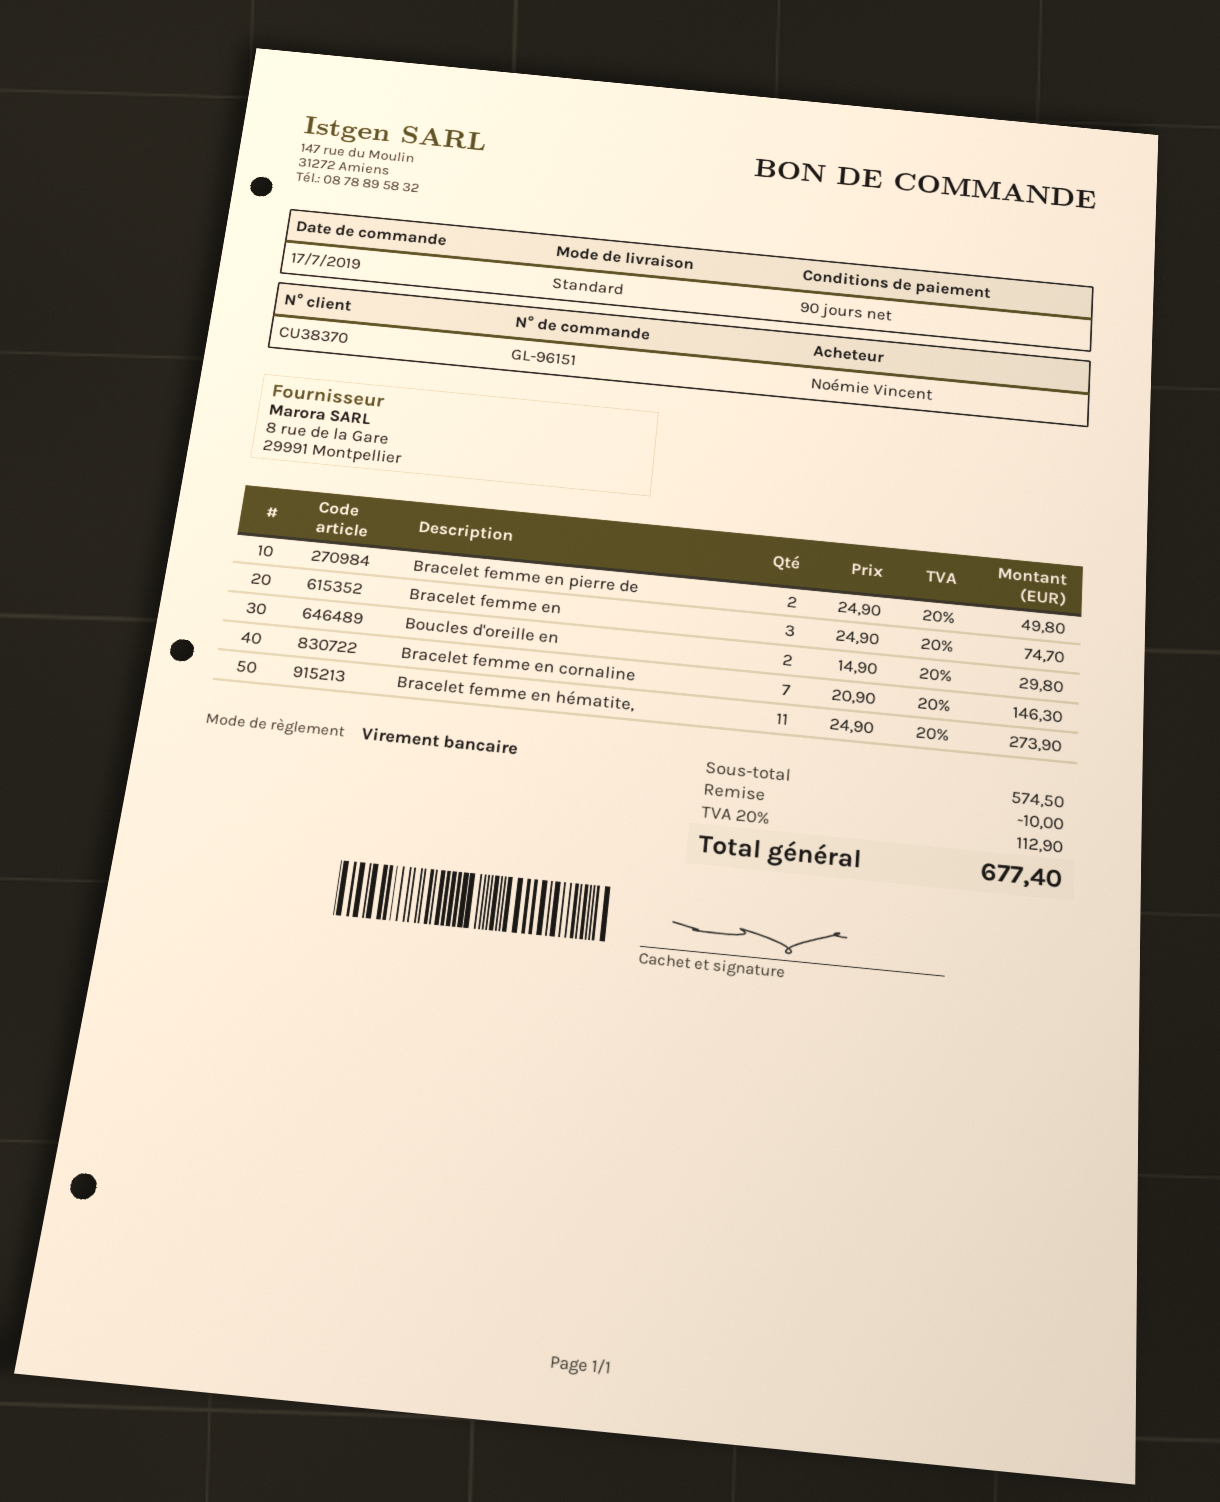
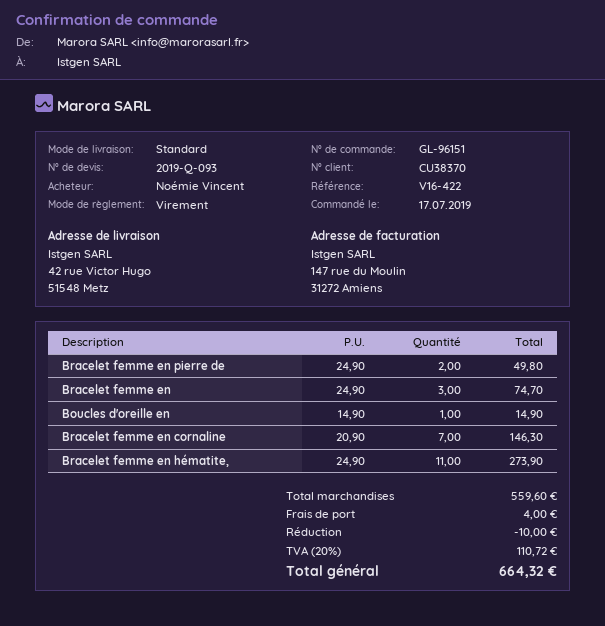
Boucles d'oreille en: 2 x 14.90 = 29.80 -> 1 x 14.90 = 14.90
subtotal: 574.50 -> 559.60
shipping: none -> 4.00
tax: 20% = 112.90 -> 20% = 110.72
total: 677.40 -> 664.32

